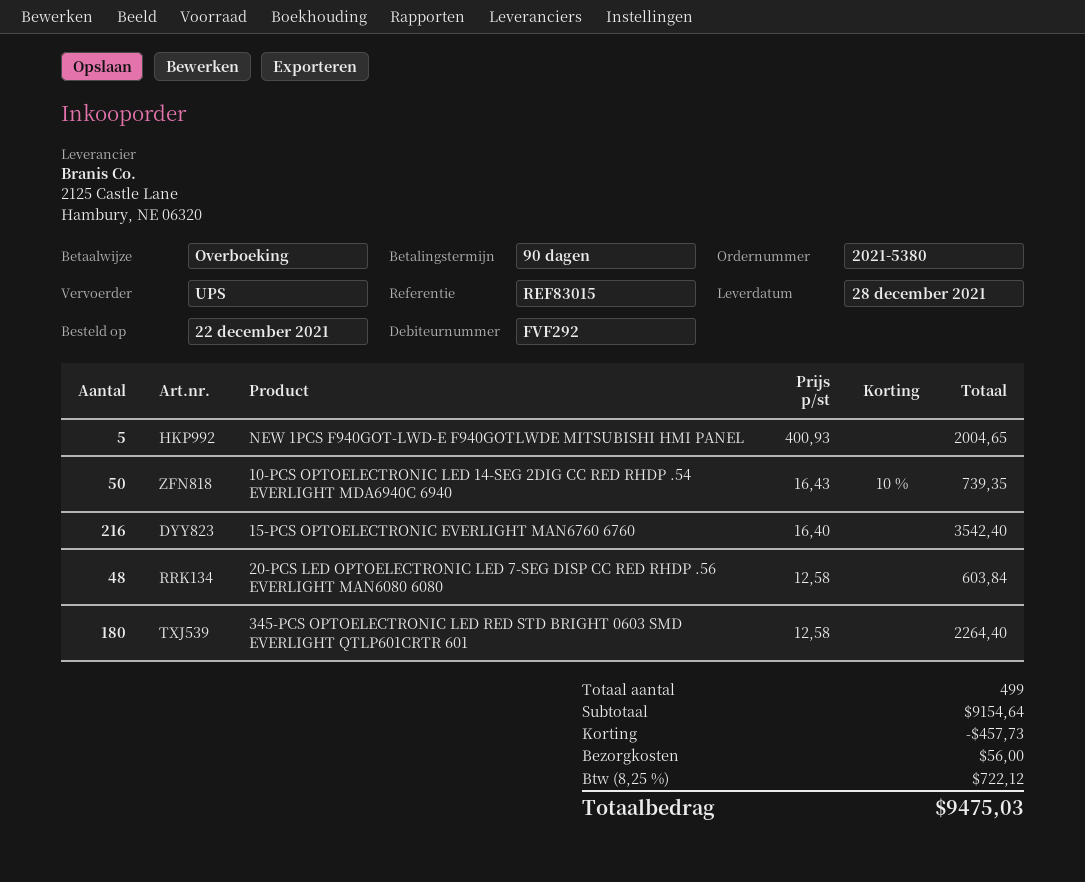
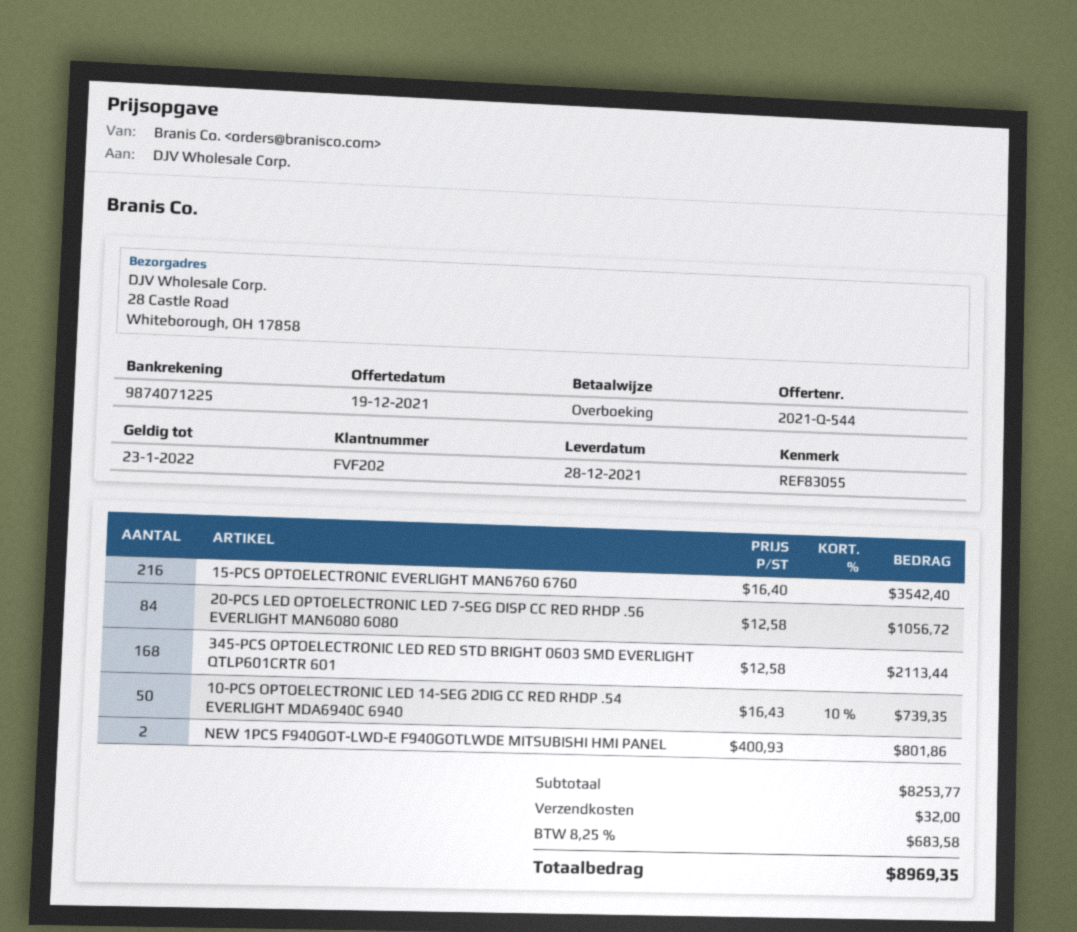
customer number: FVF292 -> FVF202
reference: REF83015 -> REF83055
NEW 1PCS F940GOT-LWD-E F940GOTLWDE MITSUBISHI HMI PANEL: 5 x 400.93 = 2004.65 -> 2 x 400.93 = 801.86
20-PCS LED OPTOELECTRONIC LED 7-SEG DISP CC RED RHDP .56 EVERLIGHT MAN6080 6080: 48 x 12.58 = 603.84 -> 84 x 12.58 = 1056.72
345-PCS OPTOELECTRONIC LED RED STD BRIGHT 0603 SMD EVERLIGHT QTLP601CRTR 601: 180 x 12.58 = 2264.40 -> 168 x 12.58 = 2113.44
subtotal: 9154.64 -> 8253.77
discount: 457.73 -> none
shipping: 56.00 -> 32.00
tax: 8.25% = 722.12 -> 8.25% = 683.58
total: 9475.03 -> 8969.35

